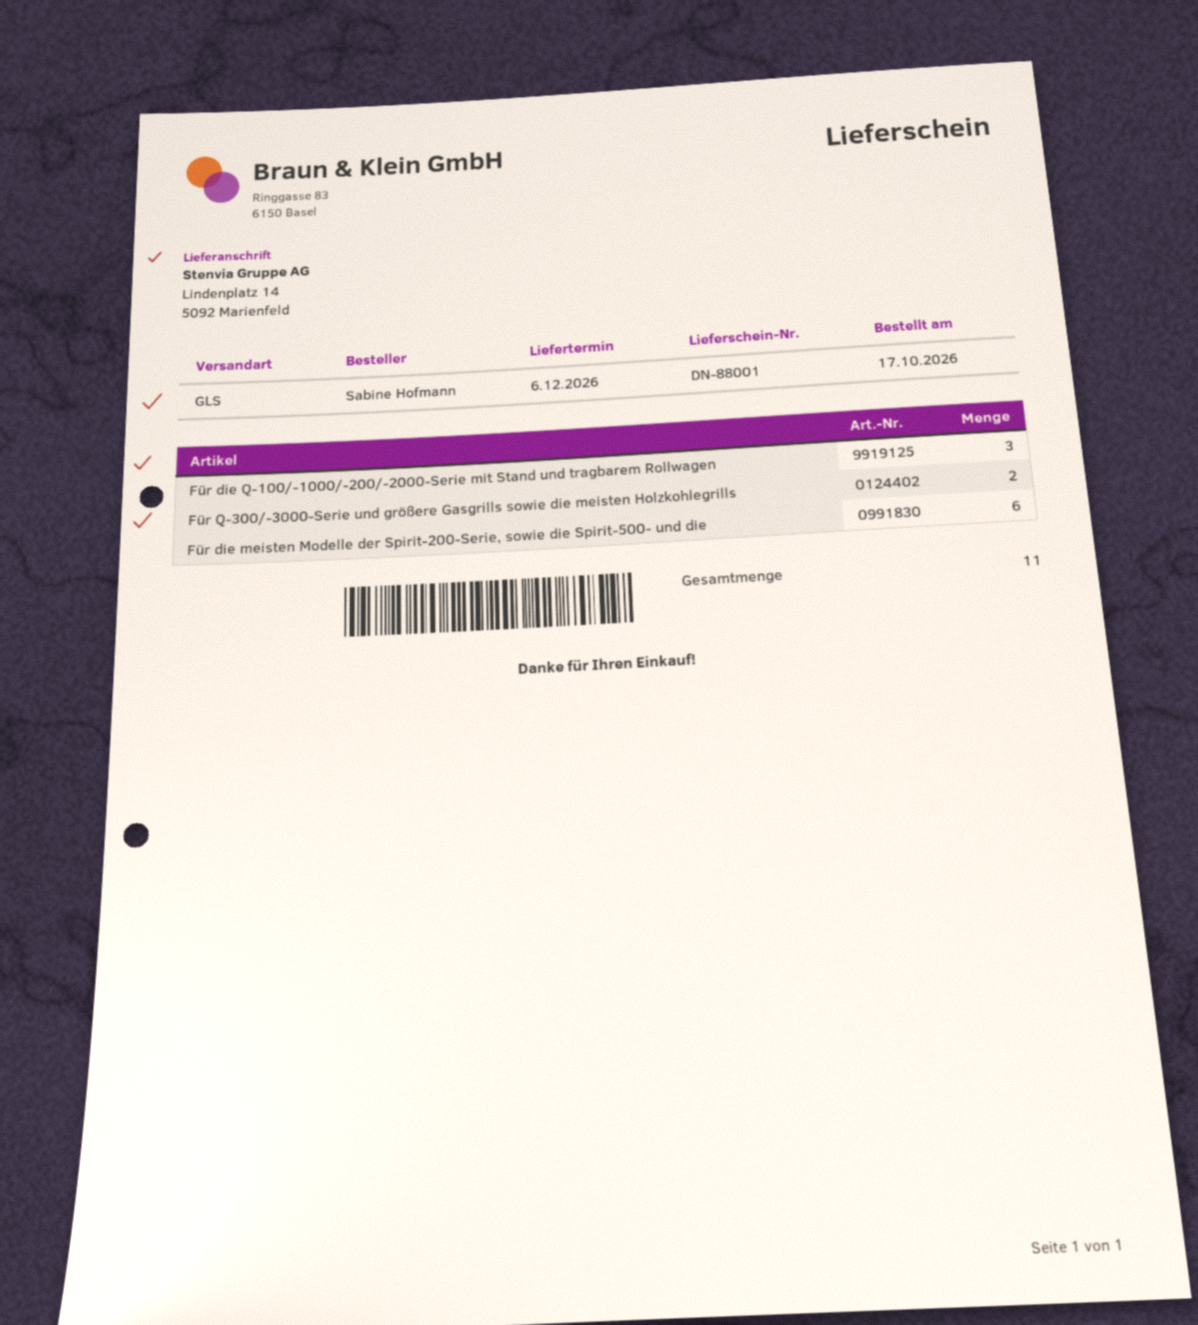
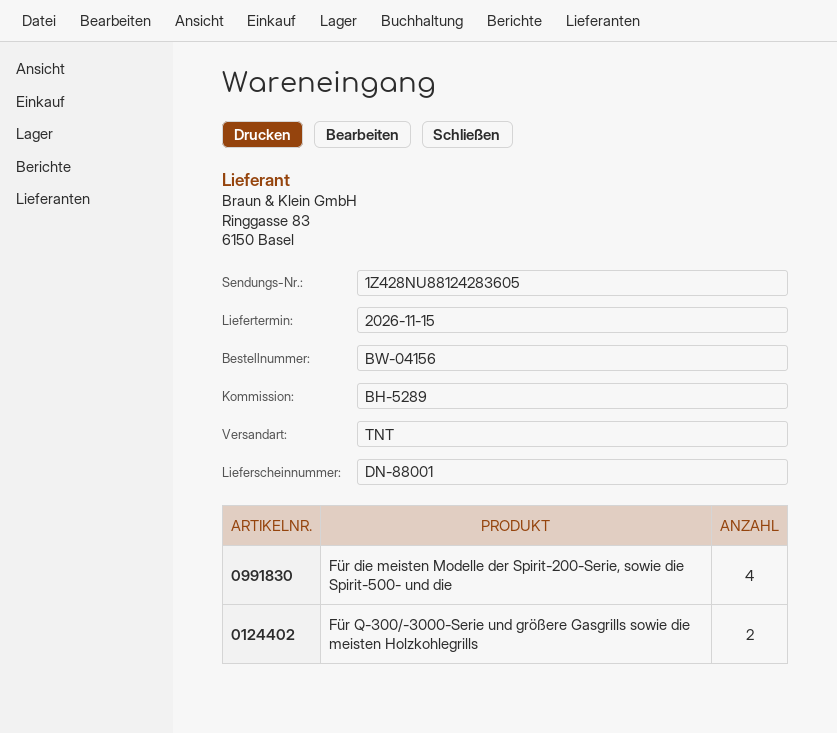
delivery date: 2026-12-06 -> 2026-11-15
shipping method: GLS -> TNT
Für die Q-100/-1000/-200/-2000-Serie mit Stand und tragbarem Rollwagen: 3 -> none
Für die meisten Modelle der Spirit-200-Serie, sowie die Spirit-500- und die: 6 -> 4

